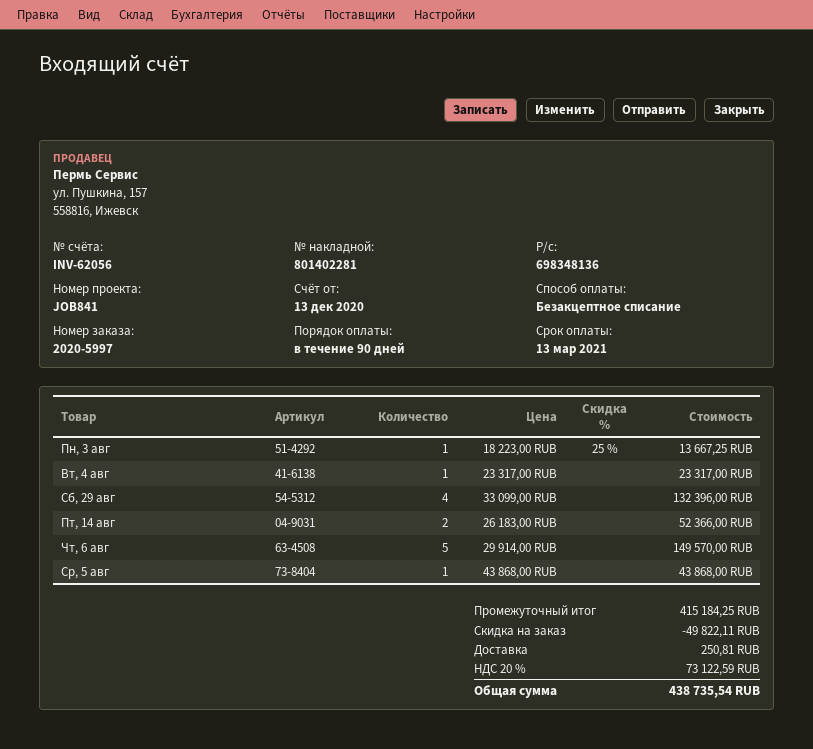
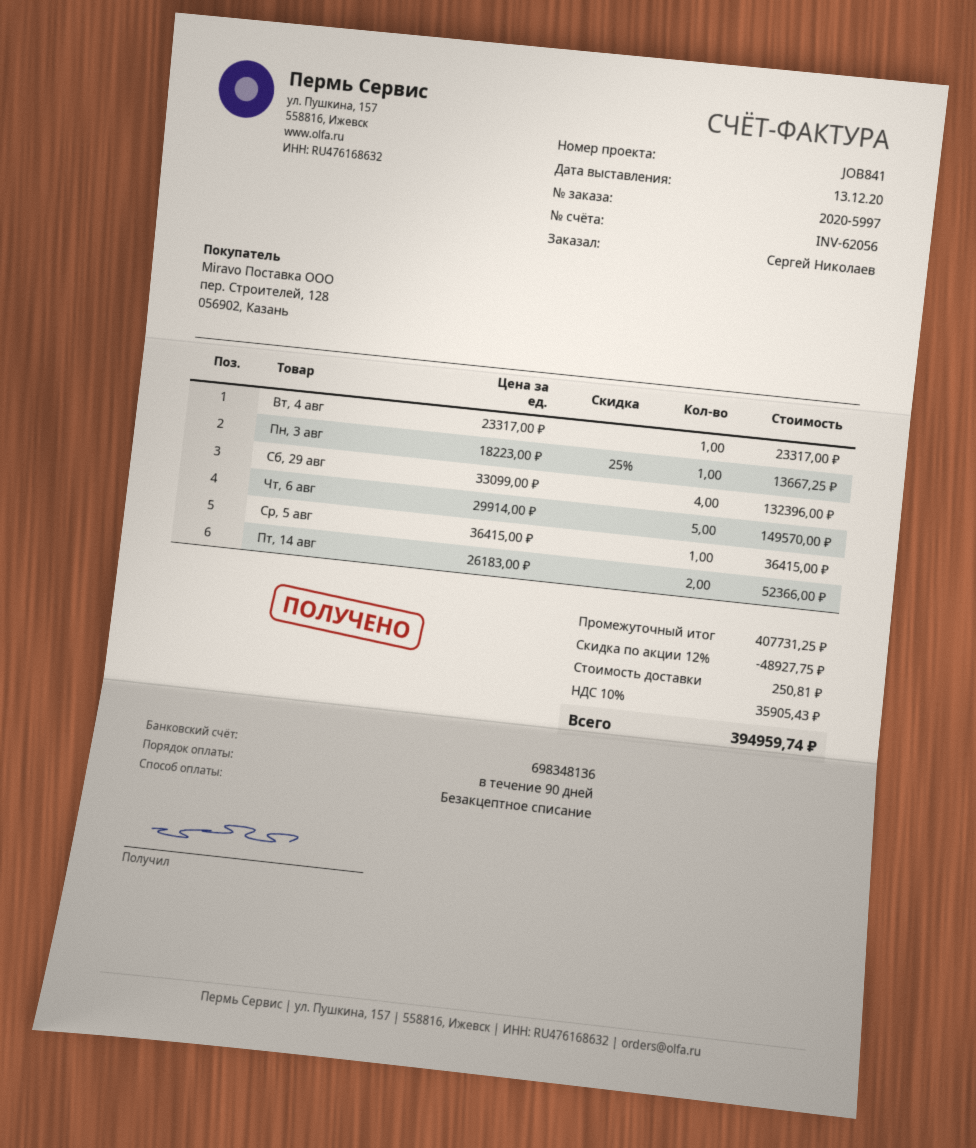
Ср, 5 авг: 1 x 43868.00 = 43868.00 -> 1 x 36415.00 = 36415.00
subtotal: 415184.25 -> 407731.25
discount: 49822.11 -> 48927.75
tax: 20% = 73122.59 -> 10% = 35905.43
total: 438735.54 -> 394959.74

